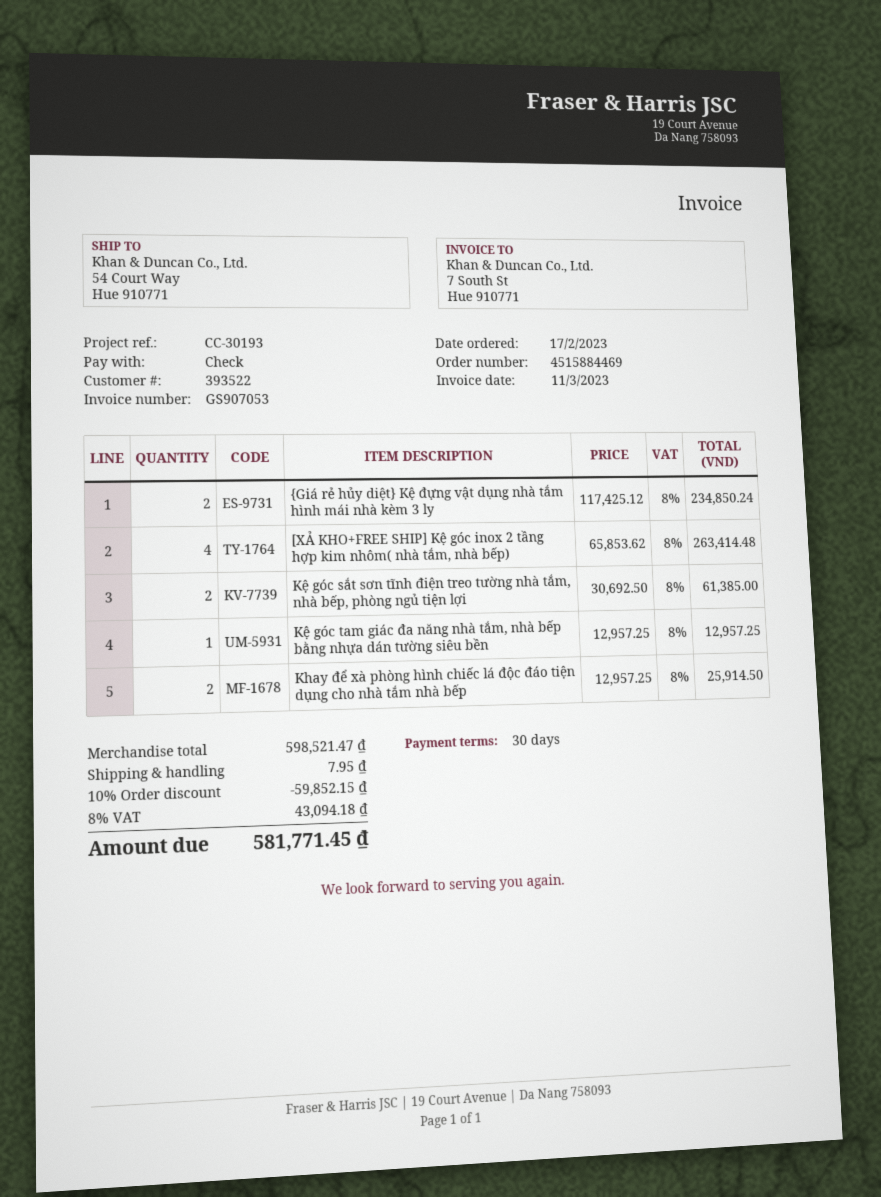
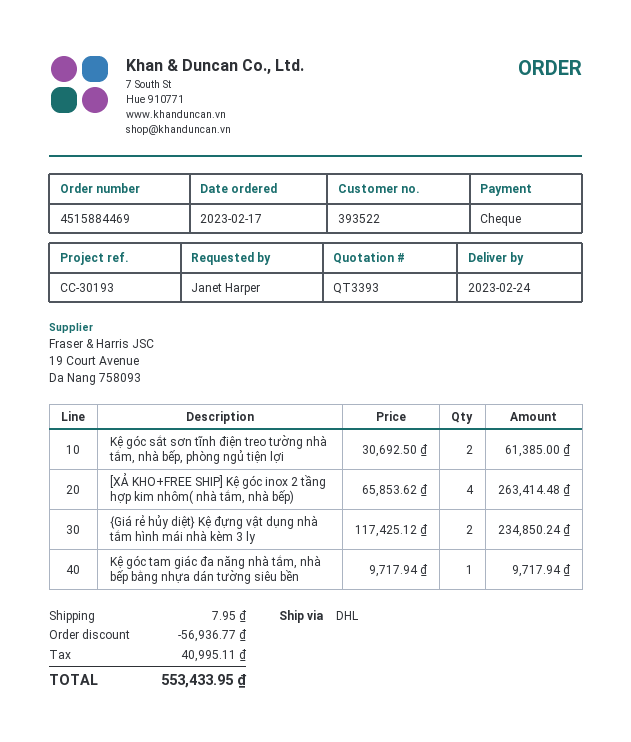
Kệ góc tam giác đa năng nhà tắm, nhà bếp bằng nhựa dán tường siêu bền: 1 x 12957.25 = 12957.25 -> 1 x 9717.94 = 9717.94
Khay để xà phòng hình chiếc lá độc đáo tiện dụng cho nhà tắm nhà bếp: 2 x 12957.25 = 25914.50 -> none
discount: 59852.15 -> 56936.77
tax: 43094.18 -> 40995.11
total: 581771.45 -> 553433.95

